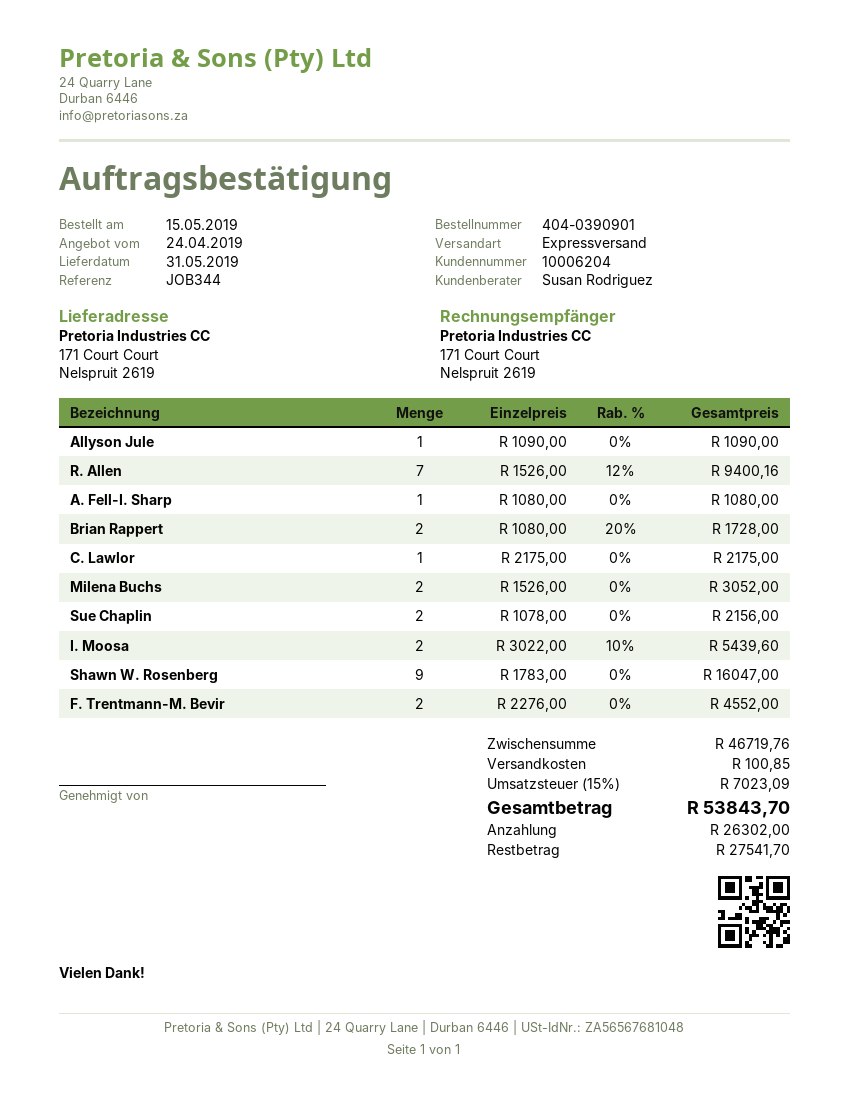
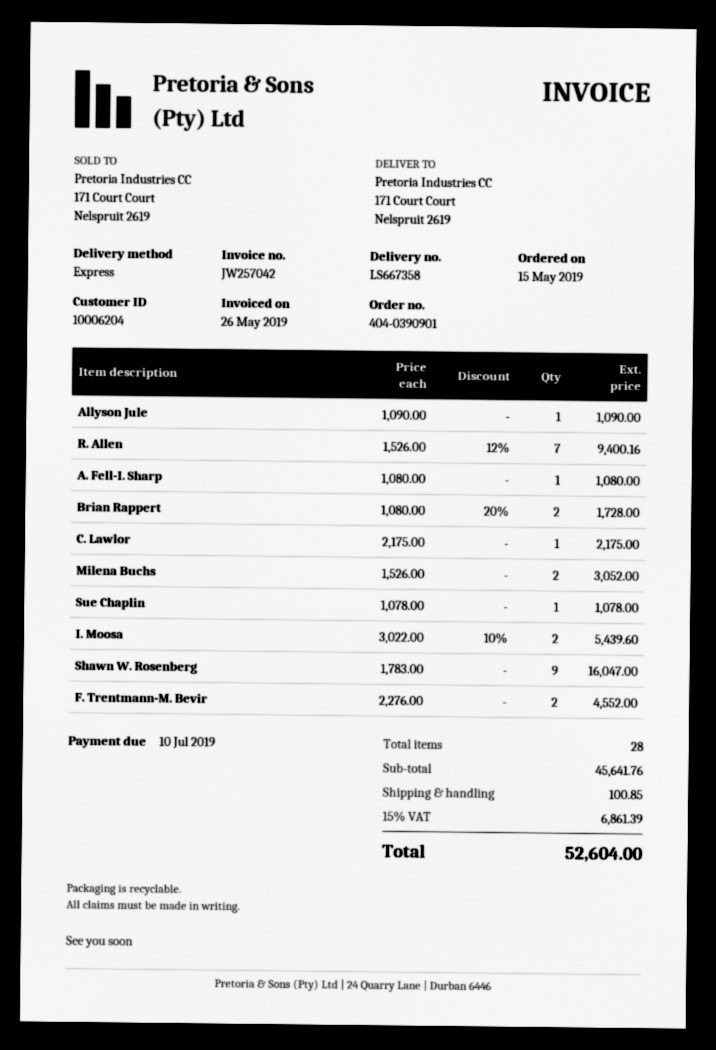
Sue Chaplin: 2 x 1078.00 = 2156.00 -> 1 x 1078.00 = 1078.00
subtotal: 46719.76 -> 45641.76
tax: 15% = 7023.09 -> 15% = 6861.39
total: 53843.70 -> 52604.00

